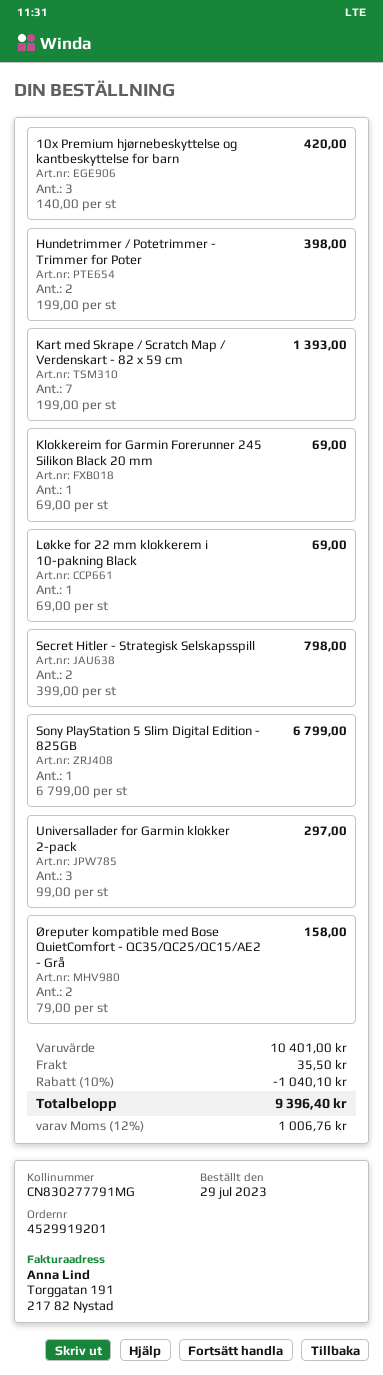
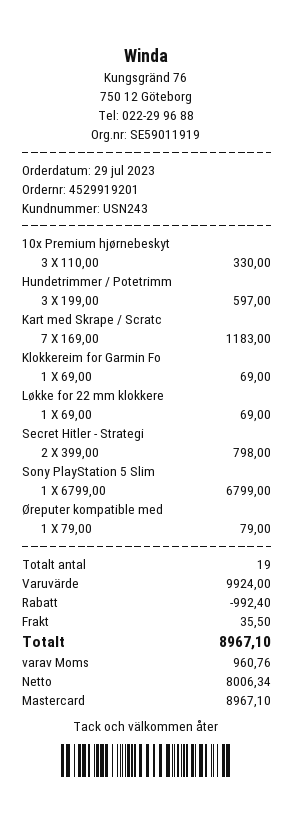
10x Premium hjørnebeskyttelse og kantbeskyttelse for barn: 3 x 140.00 = 420.00 -> 3 x 110.00 = 330.00
Hundetrimmer / Potetrimmer - Trimmer for Poter: 2 x 199.00 = 398.00 -> 3 x 199.00 = 597.00
Kart med Skrape / Scratch Map / Verdenskart - 82 x 59 cm: 7 x 199.00 = 1393.00 -> 7 x 169.00 = 1183.00
Universallader for Garmin klokker 2-pack: 3 x 99.00 = 297.00 -> none
Øreputer kompatible med Bose QuietComfort - QC35/QC25/QC15/AE2 - Grå: 2 x 79.00 = 158.00 -> 1 x 79.00 = 79.00
subtotal: 10401.00 -> 9924.00
discount: 1040.10 -> 992.40
tax: 1006.76 -> 960.76
total: 9396.40 -> 8967.10

